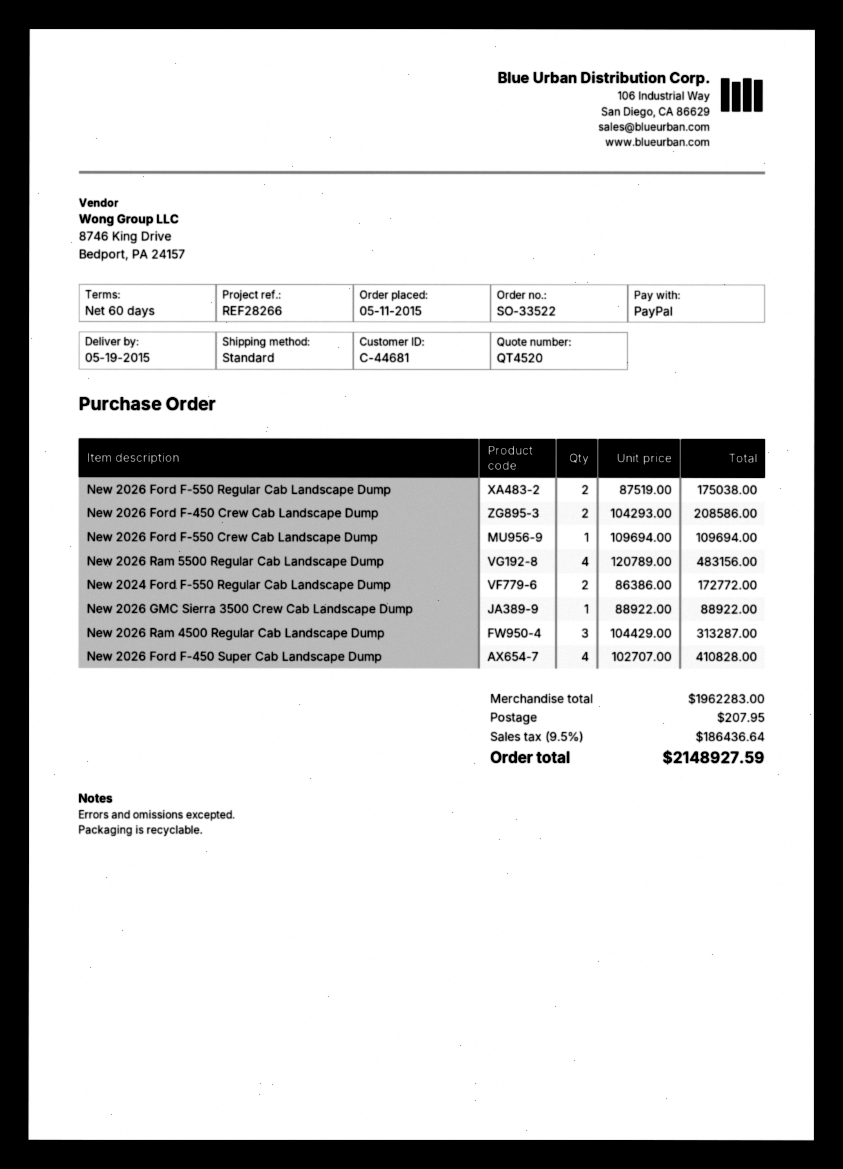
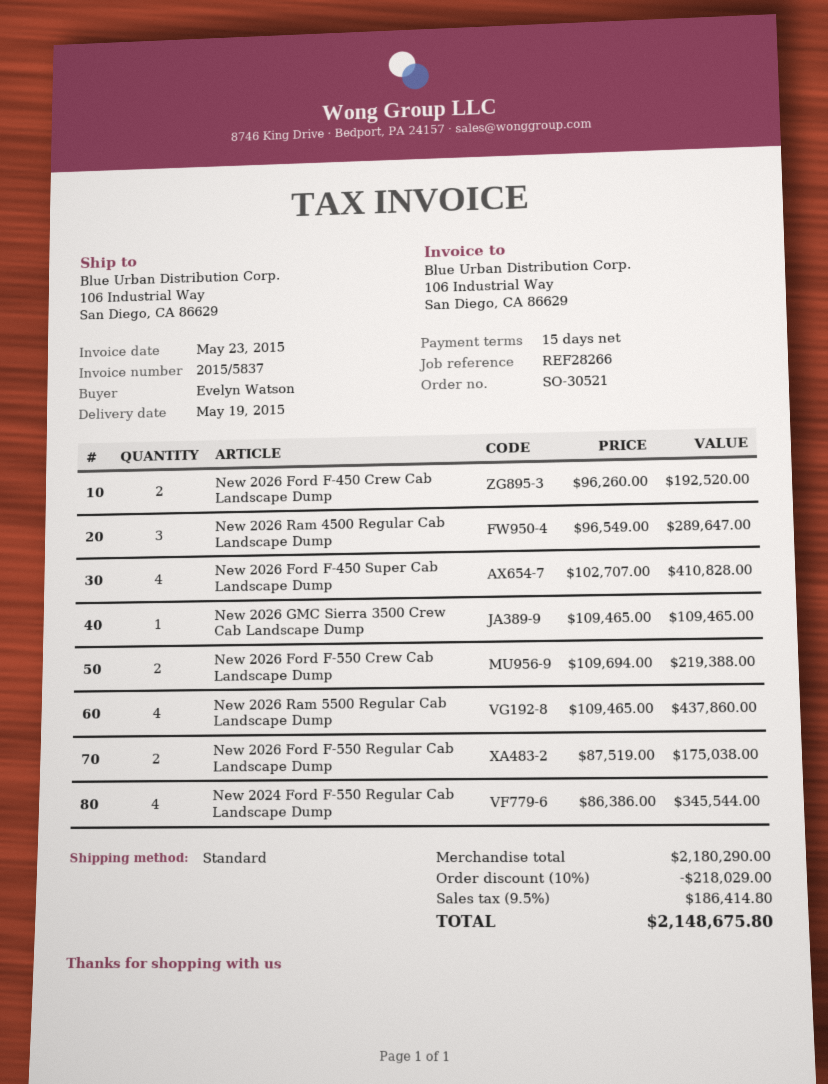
order number: SO-33522 -> SO-30521
payment terms: 60 days -> 15 days
New 2026 Ford F-450 Crew Cab Landscape Dump: 2 x 104293.00 = 208586.00 -> 2 x 96260.00 = 192520.00
New 2026 Ford F-550 Crew Cab Landscape Dump: 1 x 109694.00 = 109694.00 -> 2 x 109694.00 = 219388.00
New 2026 Ram 5500 Regular Cab Landscape Dump: 4 x 120789.00 = 483156.00 -> 4 x 109465.00 = 437860.00
New 2024 Ford F-550 Regular Cab Landscape Dump: 2 x 86386.00 = 172772.00 -> 4 x 86386.00 = 345544.00
New 2026 GMC Sierra 3500 Crew Cab Landscape Dump: 1 x 88922.00 = 88922.00 -> 1 x 109465.00 = 109465.00
New 2026 Ram 4500 Regular Cab Landscape Dump: 3 x 104429.00 = 313287.00 -> 3 x 96549.00 = 289647.00
subtotal: 1962283.00 -> 2180290.00
discount: none -> 10% = 218029.00
shipping: 207.95 -> none
tax: 9.5% = 186436.64 -> 9.5% = 186414.80
total: 2148927.59 -> 2148675.80

